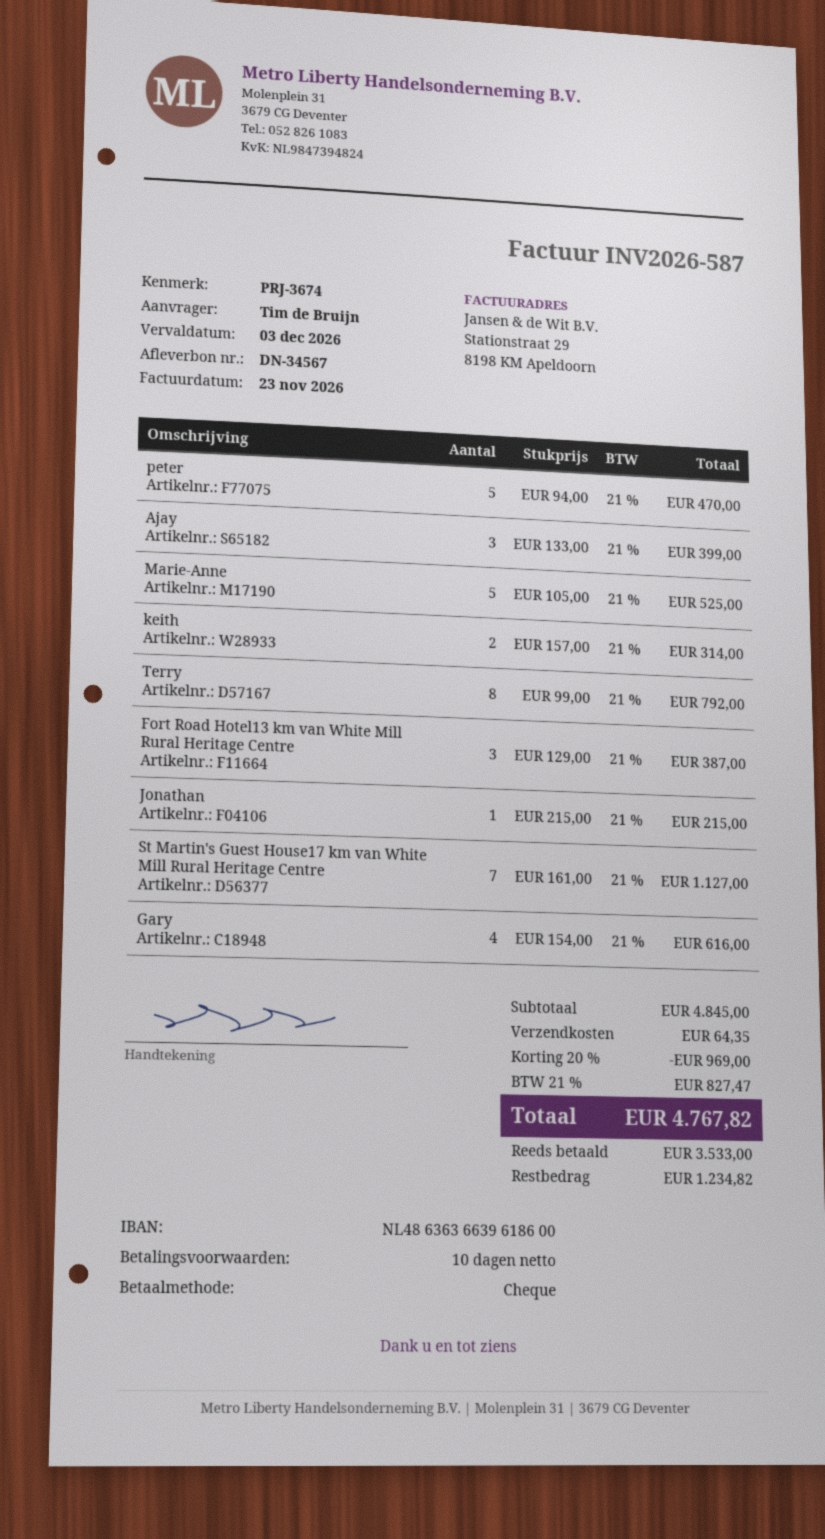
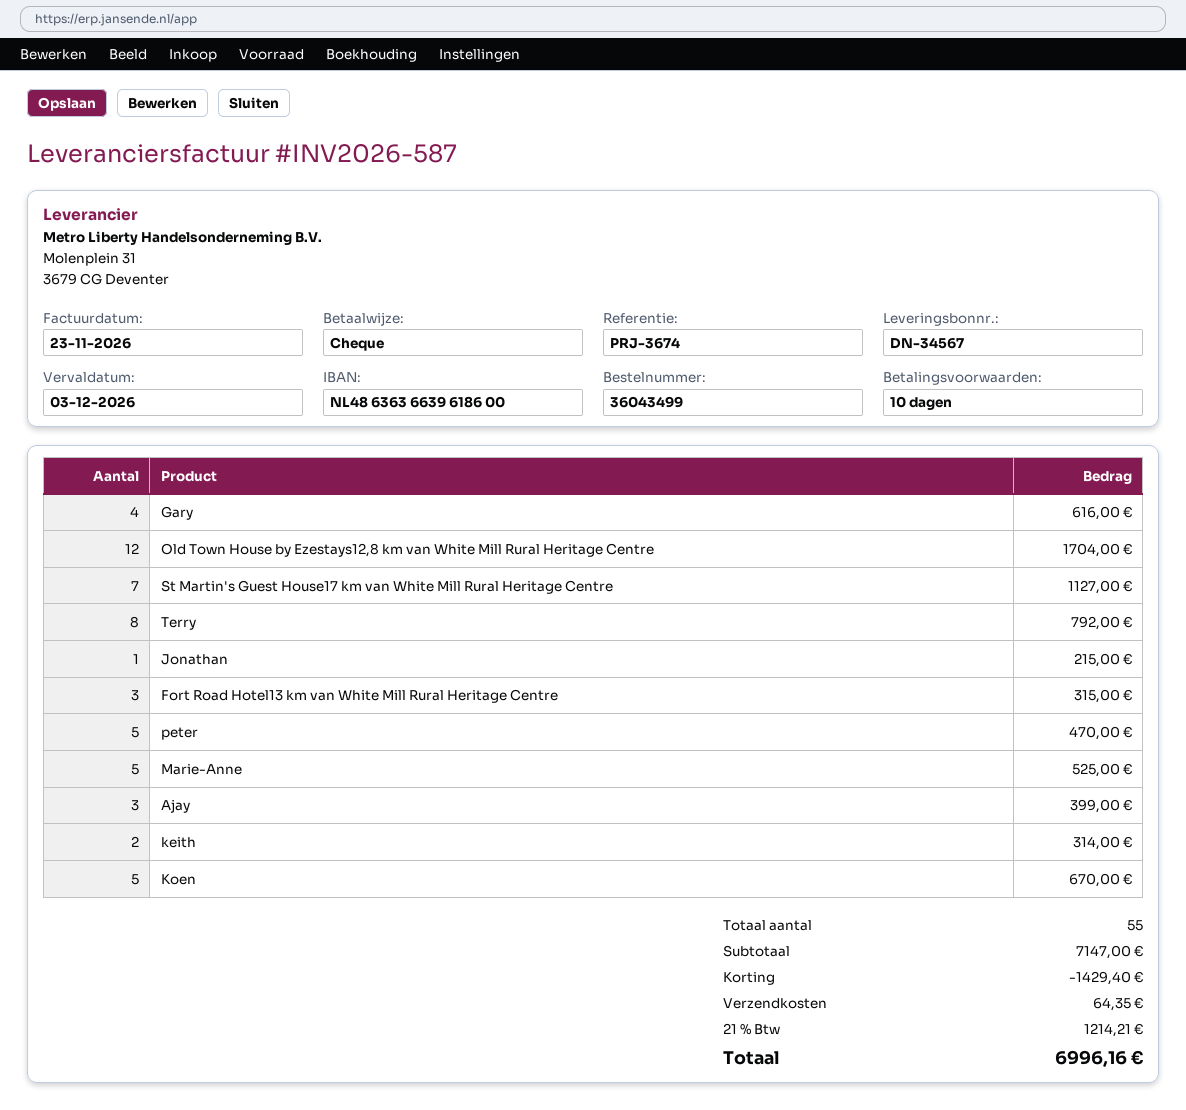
Fort Road Hotel13 km van White Mill Rural Heritage Centre: 3 for 387.00 -> 3 for 315.00
Old Town House by Ezestays12,8 km van White Mill Rural Heritage Centre: none -> 12 for 1704.00
Koen: none -> 5 for 670.00
subtotal: 4845.00 -> 7147.00
discount: 969.00 -> 1429.40
tax: 21% = 827.47 -> 21% = 1214.21
total: 4767.82 -> 6996.16

